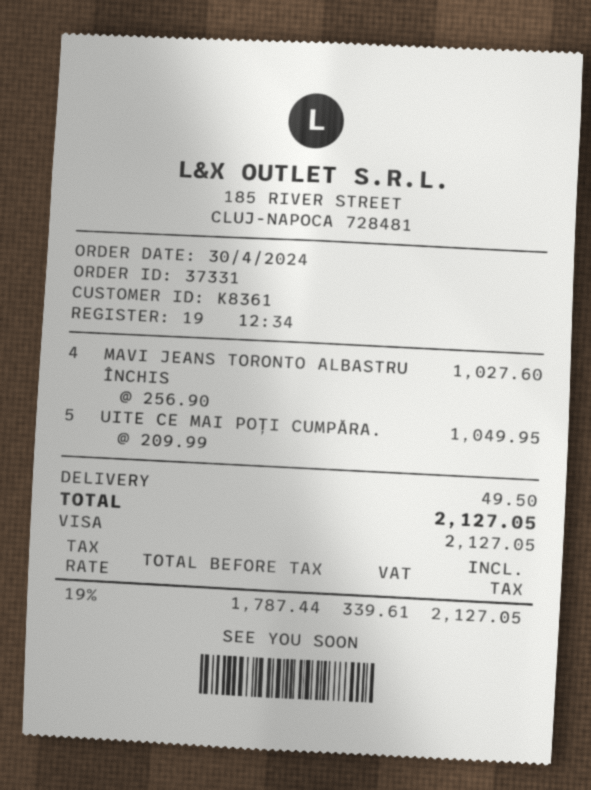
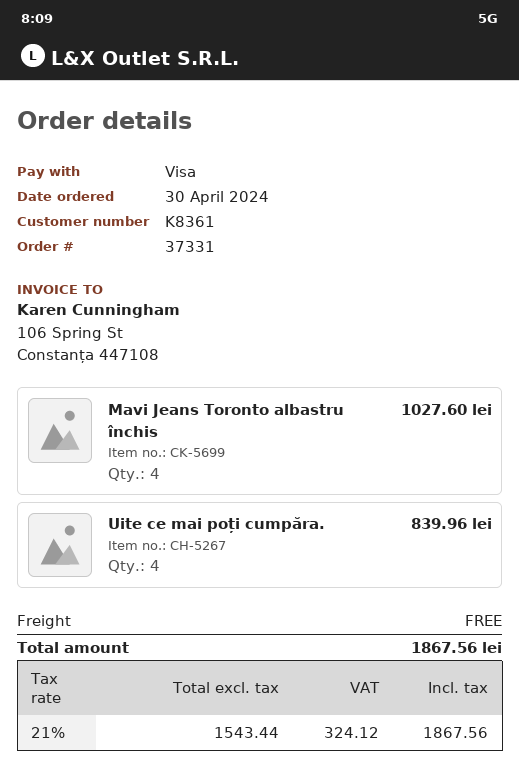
UITE CE MAI POȚI CUMPĂRA.: 5 for 1049.95 -> 4 for 839.96
shipping: 49.50 -> 0.00
net: 1787.44 -> 1543.44
tax: 19% = 339.61 -> 21% = 324.12
total: 2127.05 -> 1867.56

